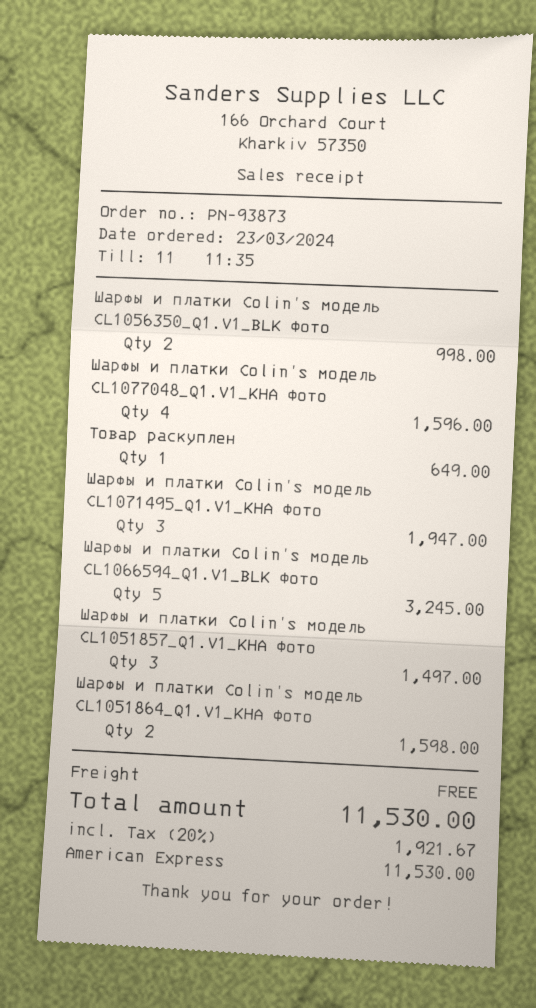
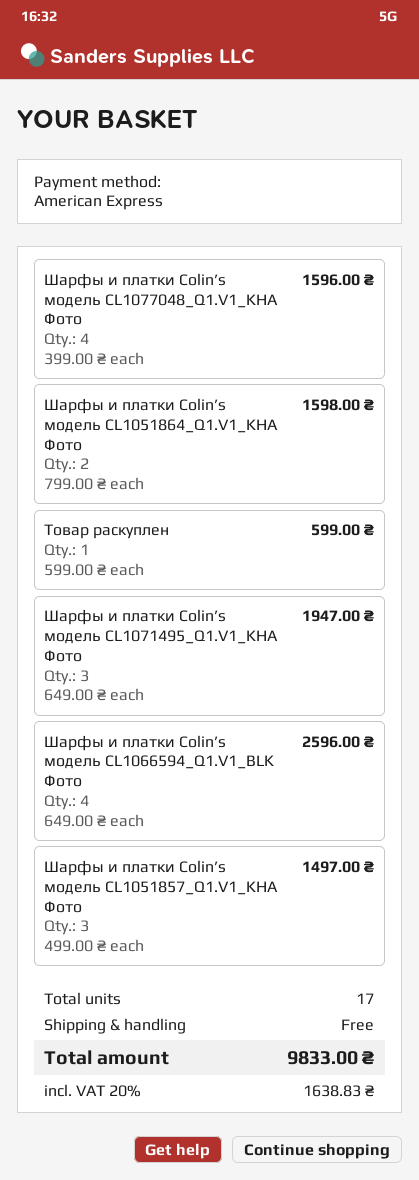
Шарфы и платки Colin’s модель CL1056350_Q1.V1_BLK Фото: 2 for 998.00 -> none
Товар раскуплен: 1 for 649.00 -> 1 for 599.00
Шарфы и платки Colin’s модель CL1066594_Q1.V1_BLK Фото: 5 for 3245.00 -> 4 for 2596.00
tax: 20% = 1921.67 -> 20% = 1638.83
total: 11530.00 -> 9833.00

